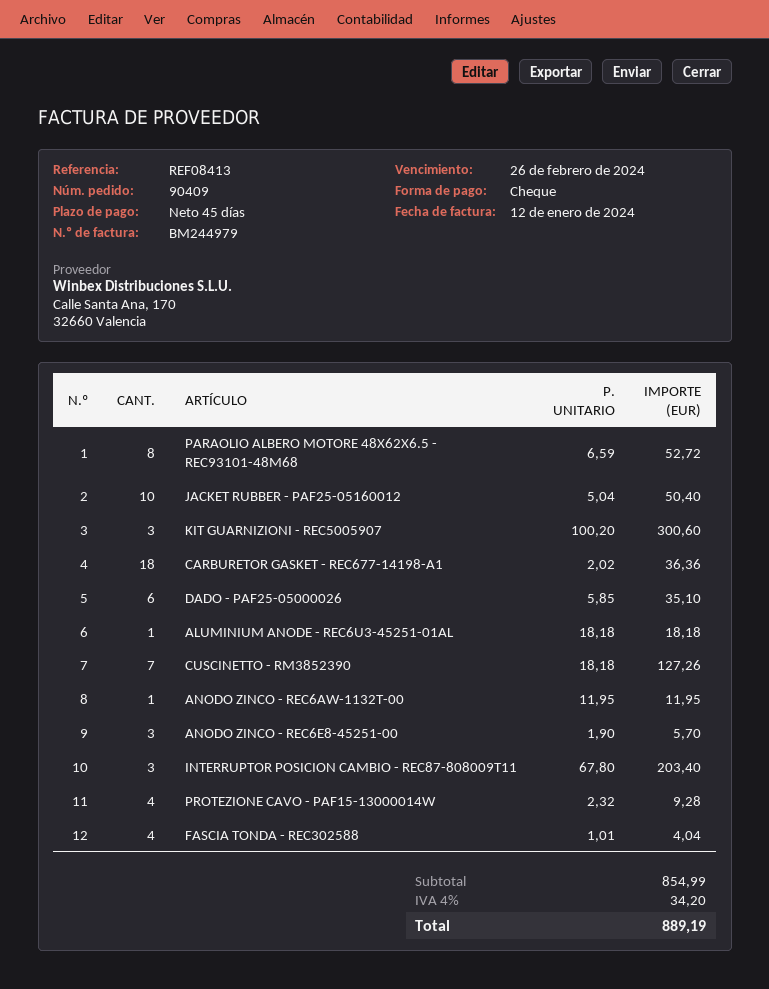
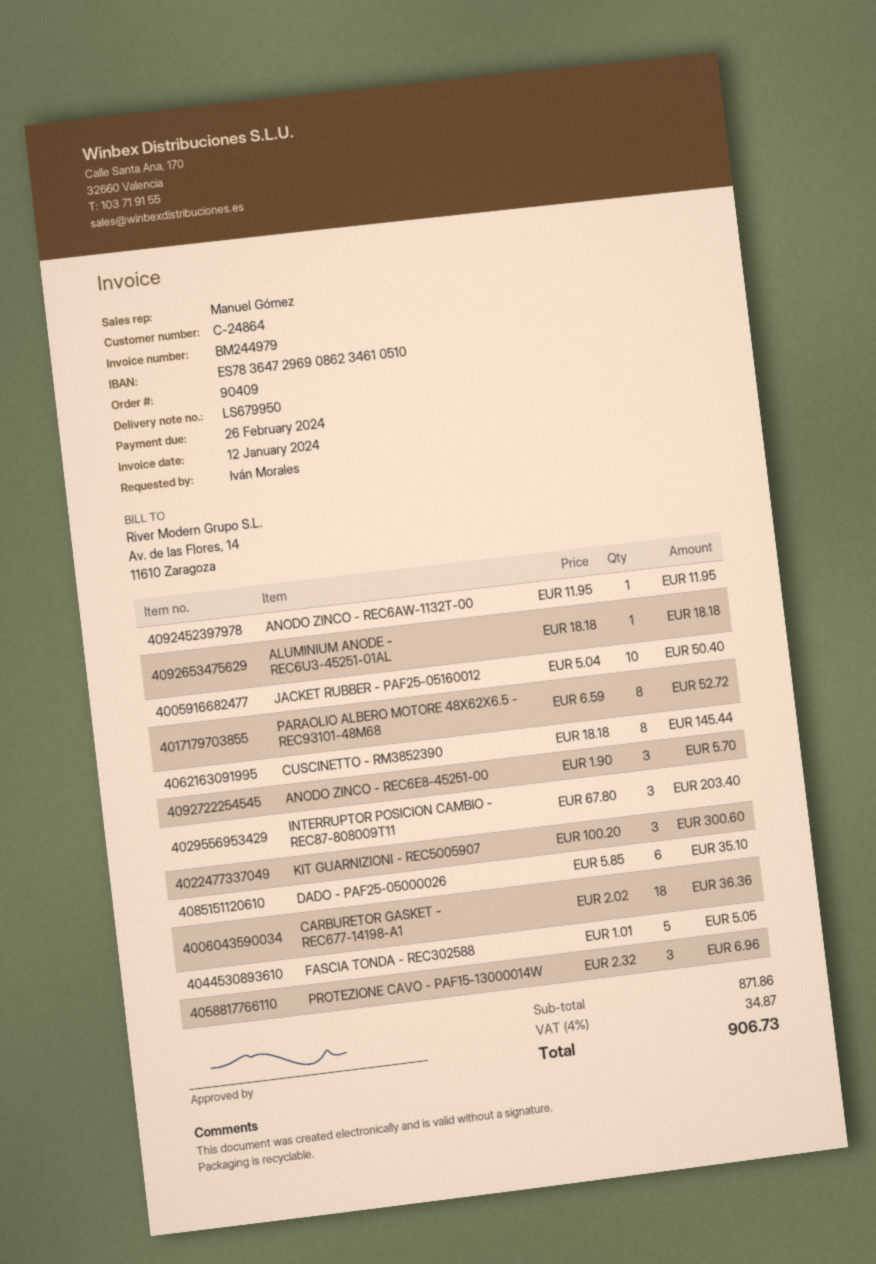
CUSCINETTO - RM3852390: 7 x 18.18 = 127.26 -> 8 x 18.18 = 145.44
PROTEZIONE CAVO - PAF15-13000014W: 4 x 2.32 = 9.28 -> 3 x 2.32 = 6.96
FASCIA TONDA - REC302588: 4 x 1.01 = 4.04 -> 5 x 1.01 = 5.05
subtotal: 854.99 -> 871.86
tax: 4% = 34.20 -> 4% = 34.87
total: 889.19 -> 906.73

